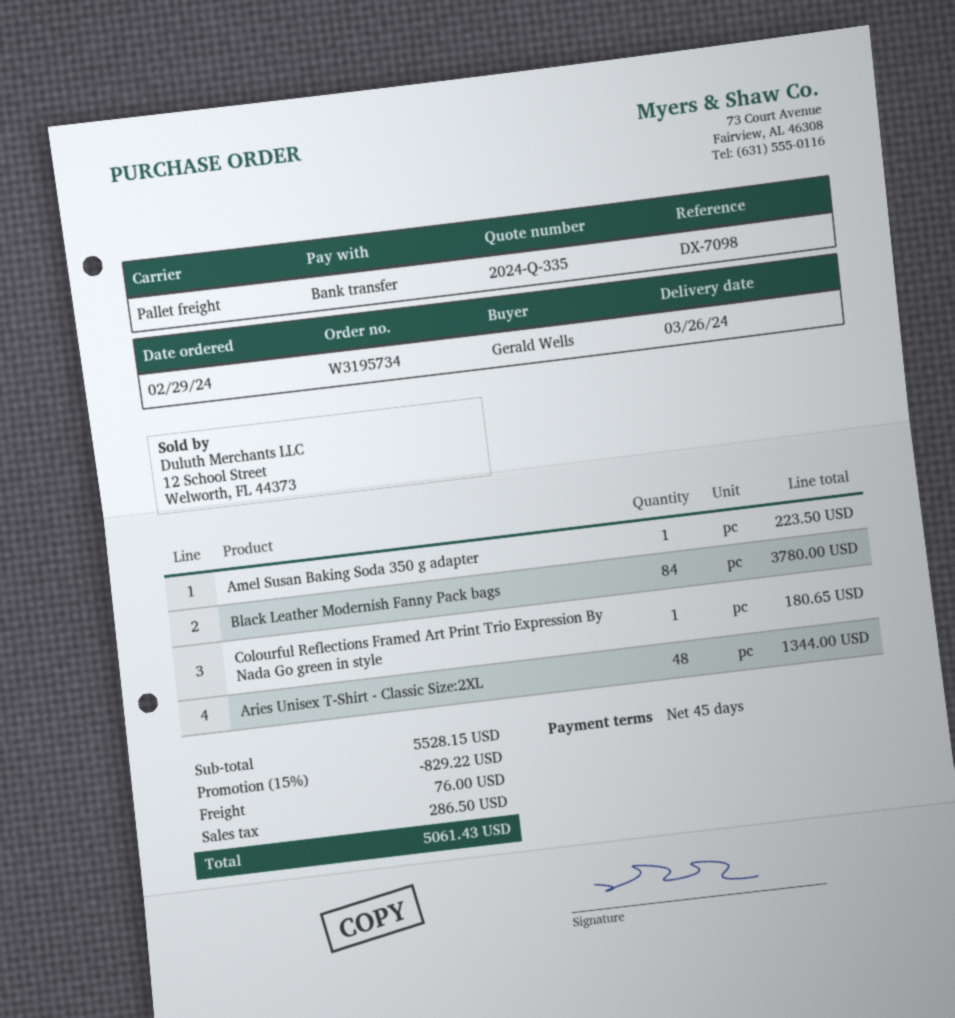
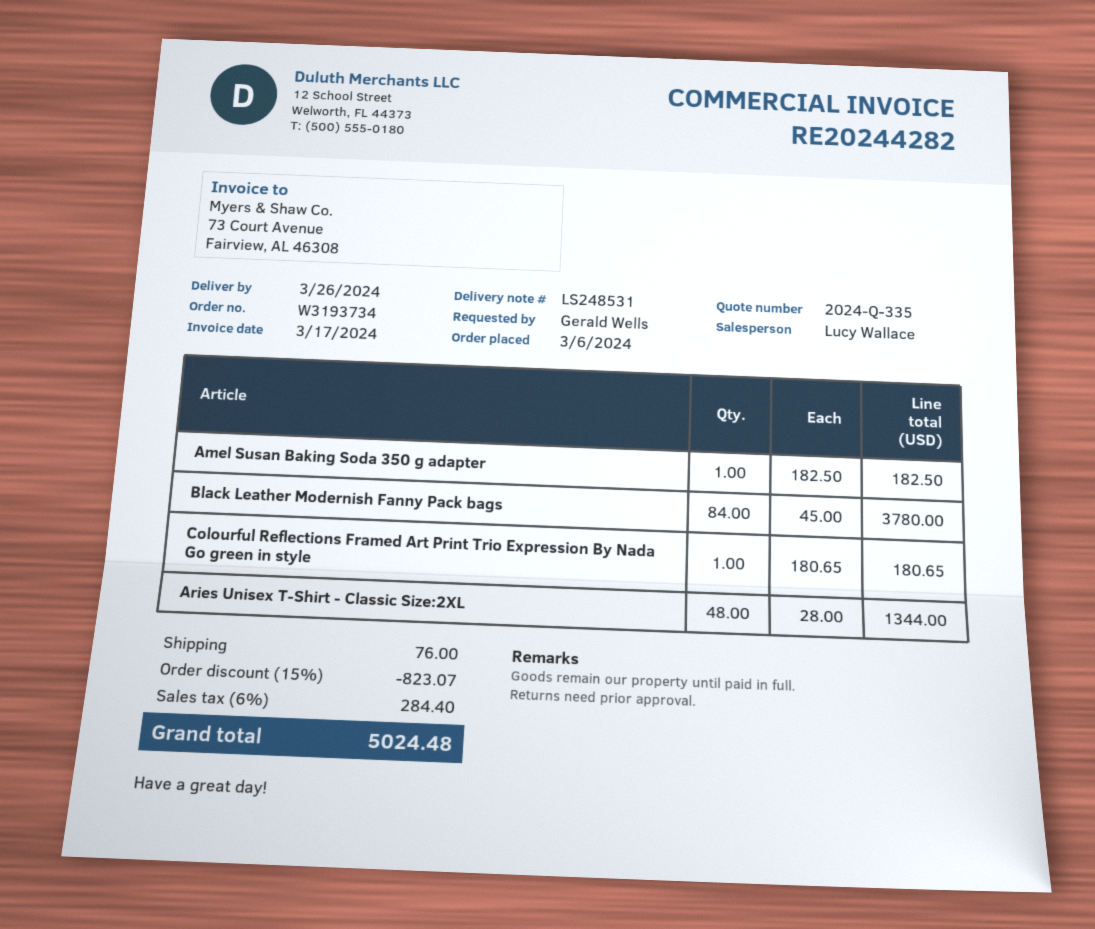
order number: W3195734 -> W3193734
order date: 2024-02-29 -> 2024-03-06
Amel Susan Baking Soda 350 g adapter: 1 for 223.50 -> 1 for 182.50
discount: 15% = 829.22 -> 15% = 823.07
tax: 286.50 -> 284.40
total: 5061.43 -> 5024.48

